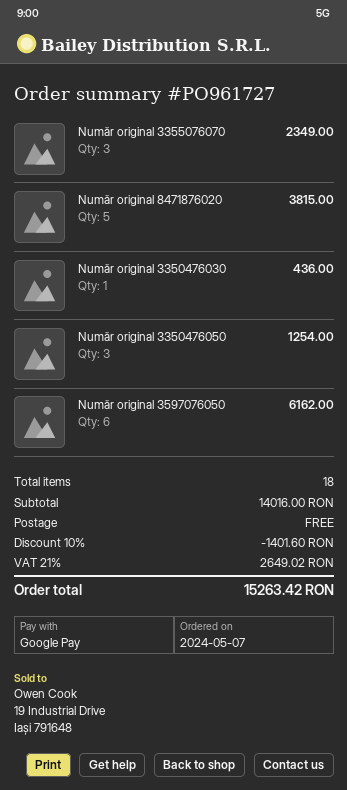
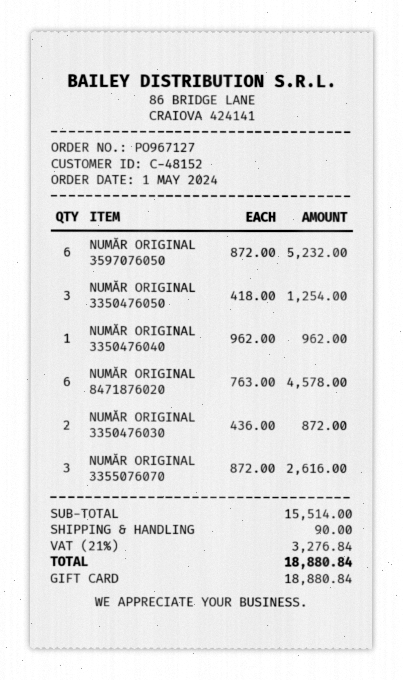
order number: PO961727 -> PO967127
order date: 2024-05-07 -> 2024-05-01
payment method: Google Pay -> gift card
Număr original 3355076070: 3 for 2349.00 -> 3 for 2616.00
Număr original 8471876020: 5 for 3815.00 -> 6 for 4578.00
Număr original 3350476030: 1 for 436.00 -> 2 for 872.00
Număr original 3597076050: 6 for 6162.00 -> 6 for 5232.00
NUMĂR ORIGINAL 3350476040: none -> 1 for 962.00
subtotal: 14016.00 -> 15514.00
discount: 10% = 1401.60 -> none
shipping: 0.00 -> 90.00
tax: 21% = 2649.02 -> 21% = 3276.84
total: 15263.42 -> 18880.84

